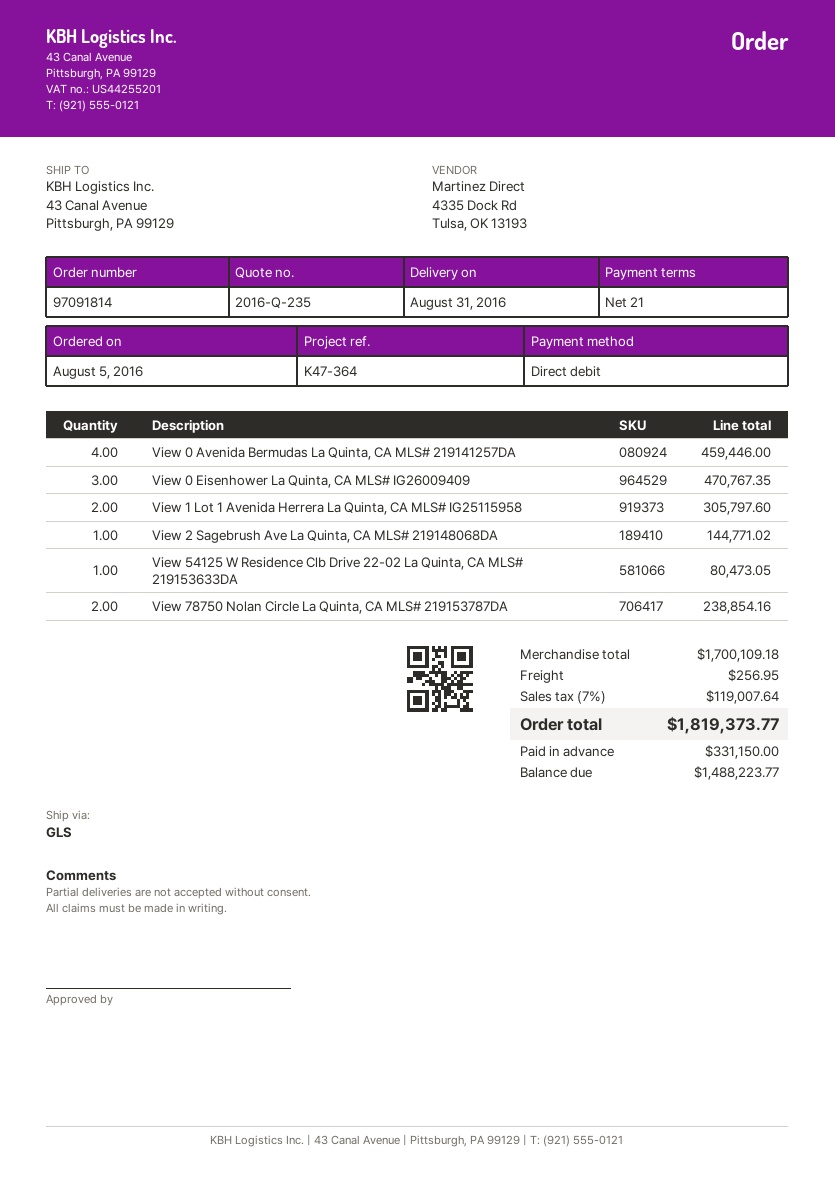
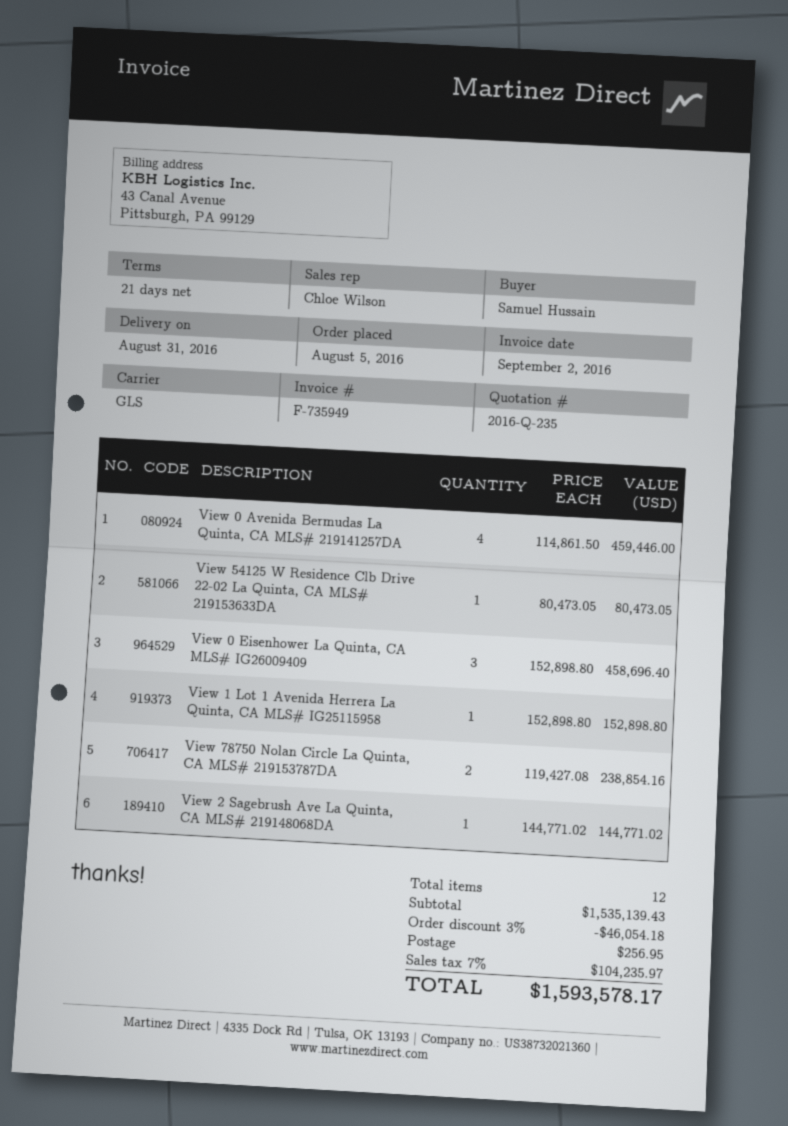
View 0 Eisenhower La Quinta, CA MLS# IG26009409: 3 for 470767.35 -> 3 for 458696.40
View 1 Lot 1 Avenida Herrera La Quinta, CA MLS# IG25115958: 2 for 305797.60 -> 1 for 152898.80
subtotal: 1700109.18 -> 1535139.43
discount: none -> 3% = 46054.18
tax: 7% = 119007.64 -> 7% = 104235.97
total: 1819373.77 -> 1593578.17

